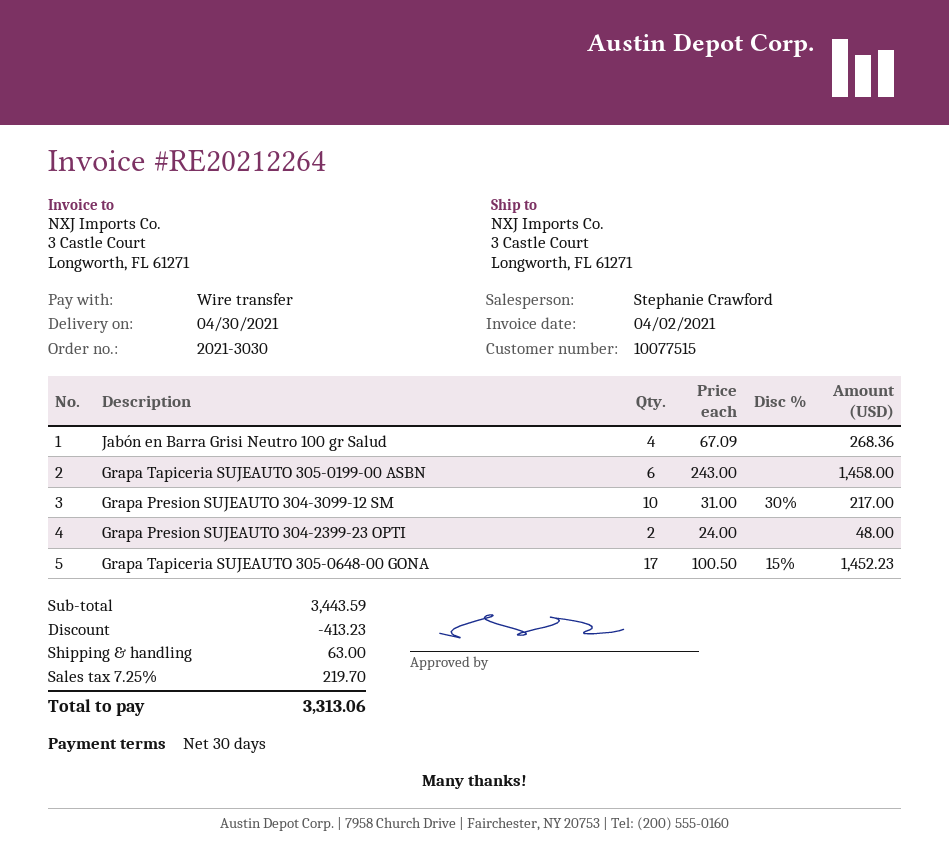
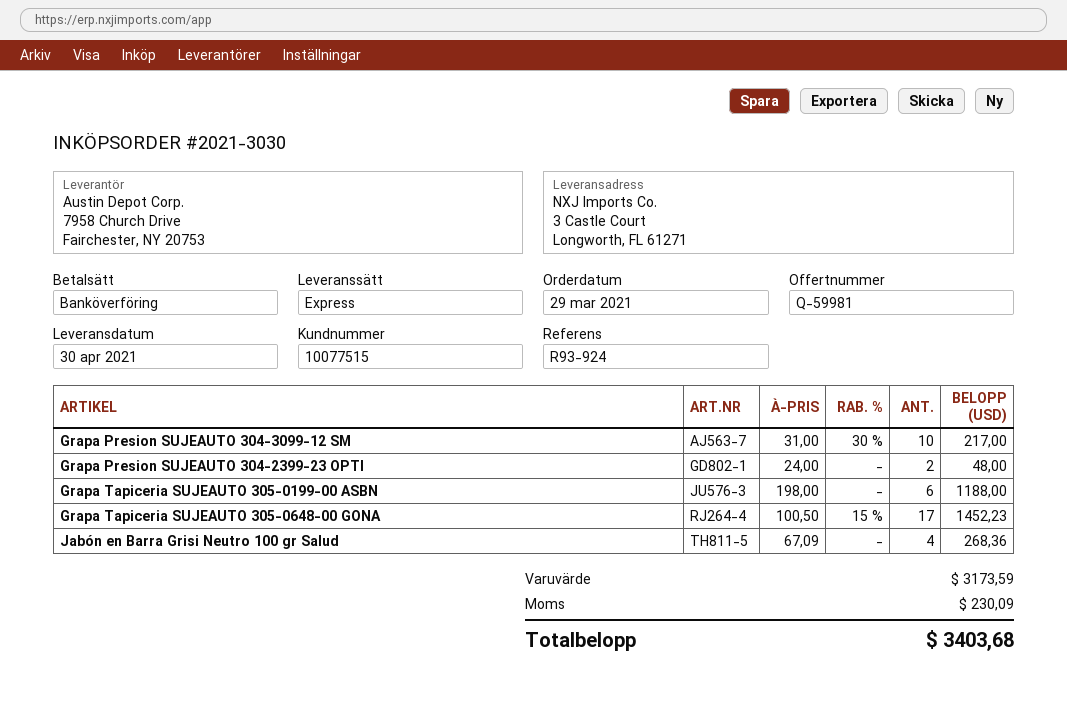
Grapa Tapiceria SUJEAUTO 305-0199-00 ASBN: 6 x 243.00 = 1458.00 -> 6 x 198.00 = 1188.00
subtotal: 3443.59 -> 3173.59
discount: 413.23 -> none
shipping: 63.00 -> none
tax: 219.70 -> 230.09
total: 3313.06 -> 3403.68

